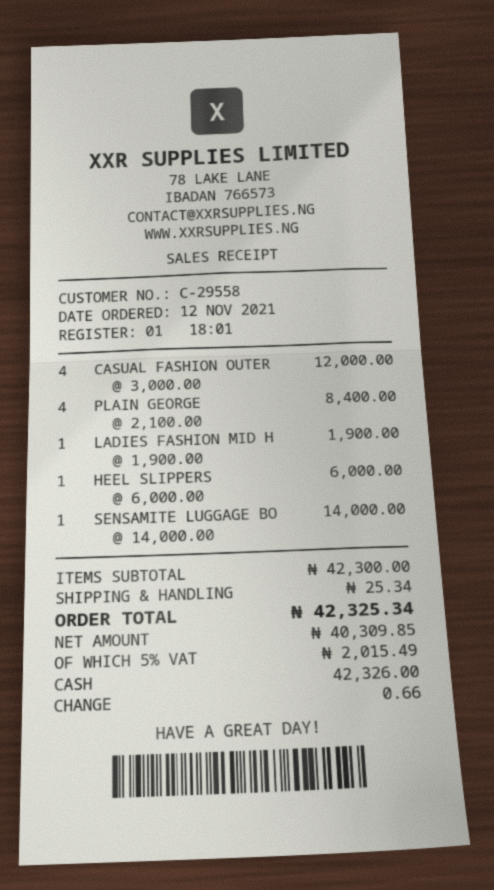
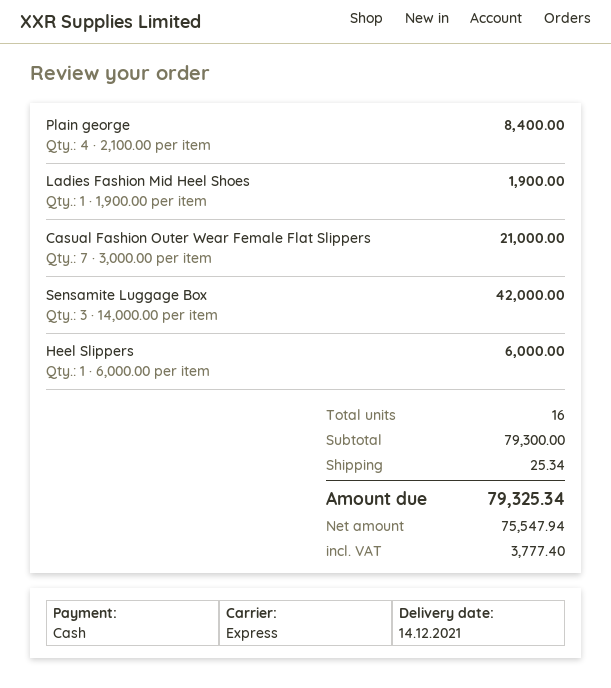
CASUAL FASHION OUTER: 4 x 3000.00 = 12000.00 -> 7 x 3000.00 = 21000.00
SENSAMITE LUGGAGE BO: 1 x 14000.00 = 14000.00 -> 3 x 14000.00 = 42000.00
subtotal: 42300.00 -> 79300.00
net: 40309.85 -> 75547.94
tax: 2015.49 -> 3777.40
total: 42325.34 -> 79325.34

